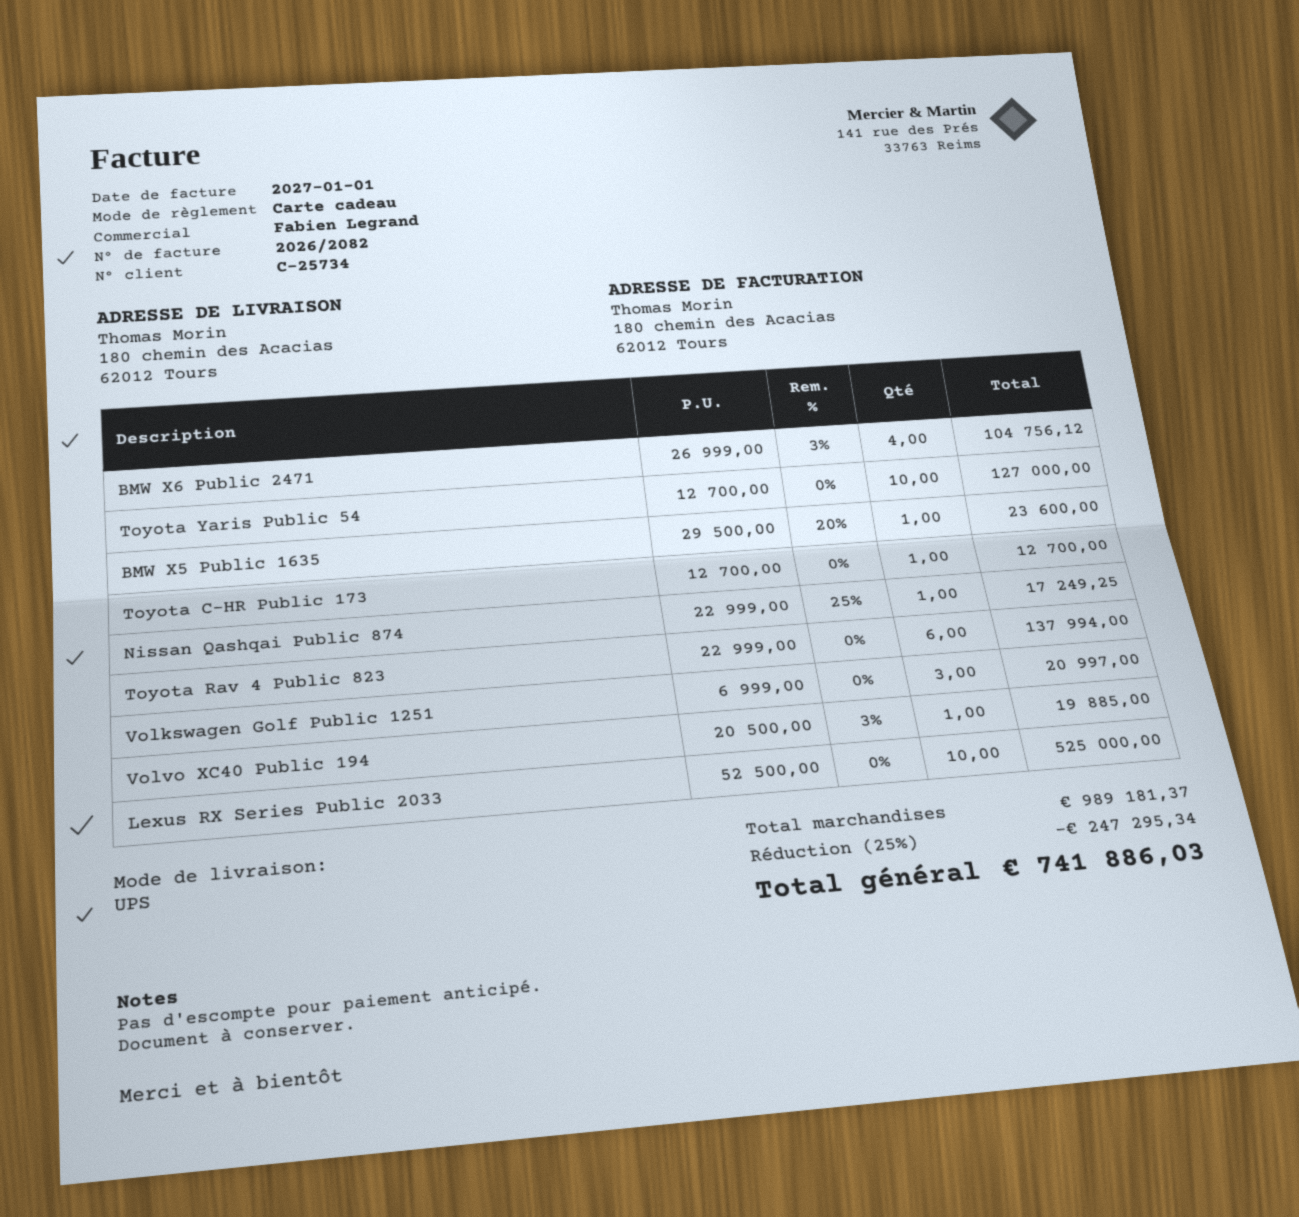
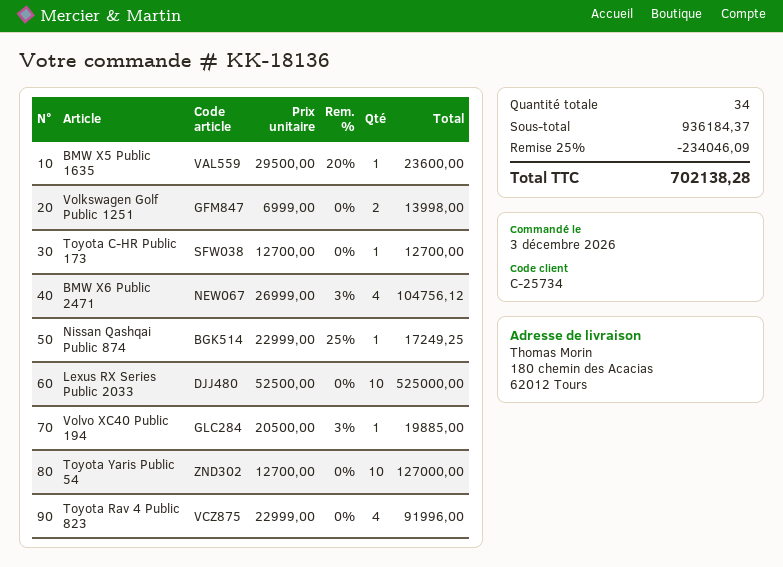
Toyota Rav 4 Public 823: 6 x 22999.00 = 137994.00 -> 4 x 22999.00 = 91996.00
Volkswagen Golf Public 1251: 3 x 6999.00 = 20997.00 -> 2 x 6999.00 = 13998.00
subtotal: 989181.37 -> 936184.37
discount: 25% = 247295.34 -> 25% = 234046.09
total: 741886.03 -> 702138.28

